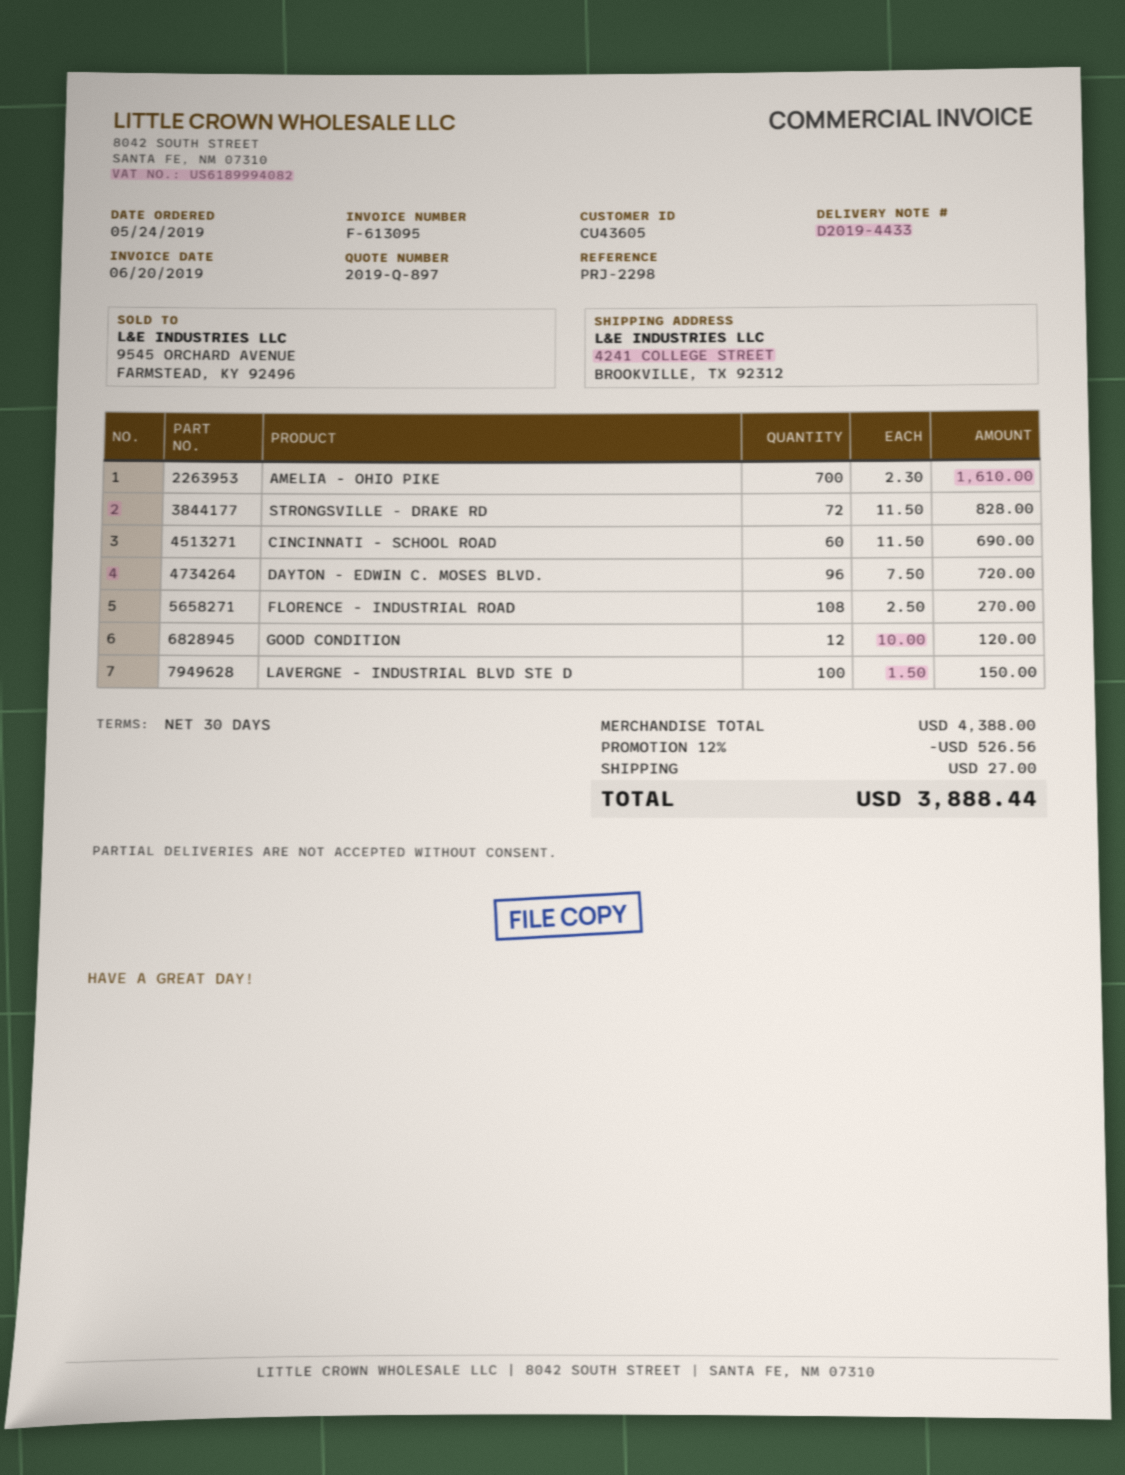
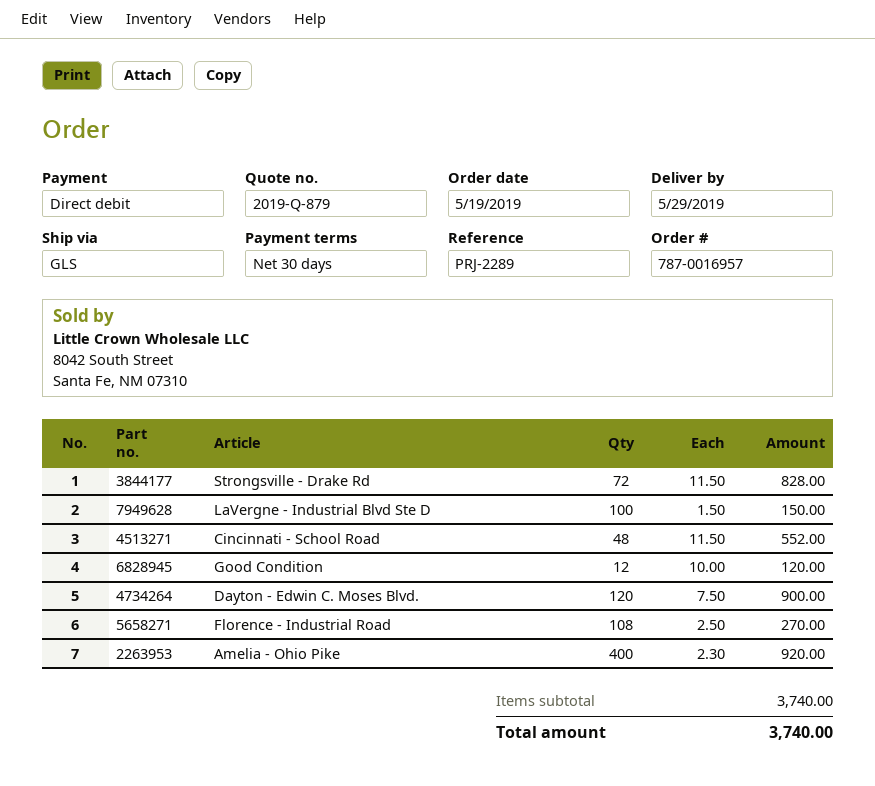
quote number: 2019-Q-897 -> 2019-Q-879
order date: 2019-05-24 -> 2019-05-19
reference: PRJ-2298 -> PRJ-2289
AMELIA - OHIO PIKE: 700 x 2.30 = 1610.00 -> 400 x 2.30 = 920.00
CINCINNATI - SCHOOL ROAD: 60 x 11.50 = 690.00 -> 48 x 11.50 = 552.00
DAYTON - EDWIN C. MOSES BLVD.: 96 x 7.50 = 720.00 -> 120 x 7.50 = 900.00
subtotal: 4388.00 -> 3740.00
discount: 12% = 526.56 -> none
shipping: 27.00 -> none
total: 3888.44 -> 3740.00

